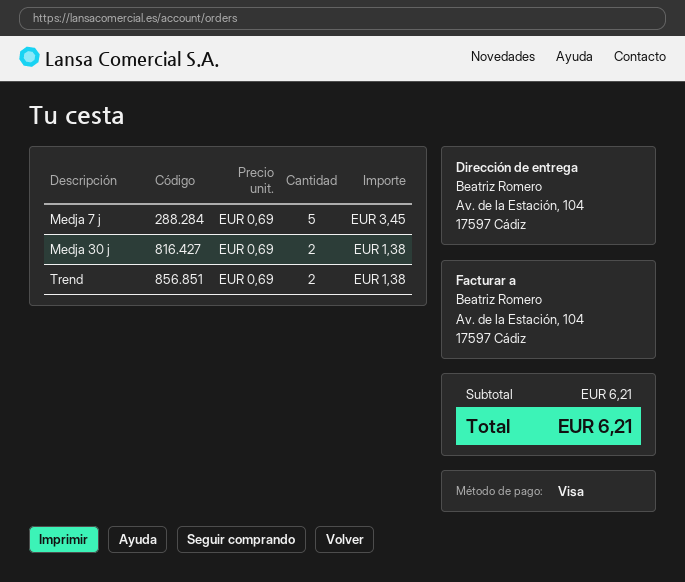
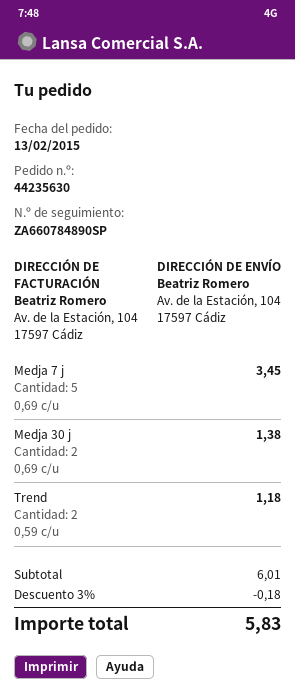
Trend: 2 x 0.69 = 1.38 -> 2 x 0.59 = 1.18
subtotal: 6.21 -> 6.01
discount: none -> 3% = 0.18
total: 6.21 -> 5.83

